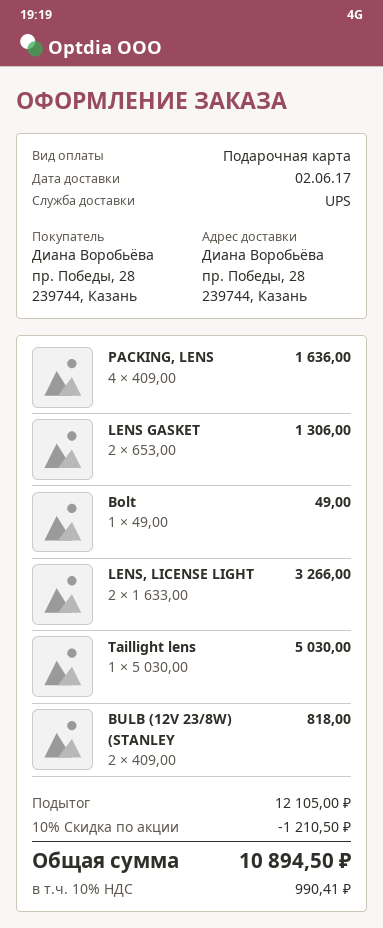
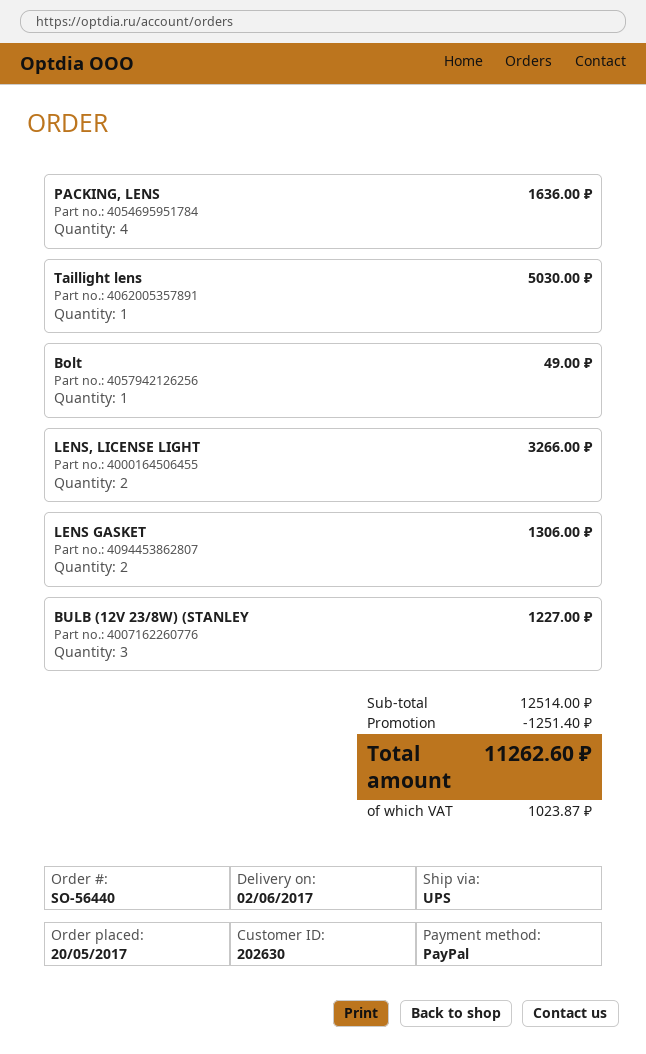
payment method: gift card -> PayPal
BULB (12V 23/8W) (STANLEY: 2 for 818.00 -> 3 for 1227.00
subtotal: 12105.00 -> 12514.00
discount: 1210.50 -> 1251.40
tax: 990.41 -> 1023.87
total: 10894.50 -> 11262.60

